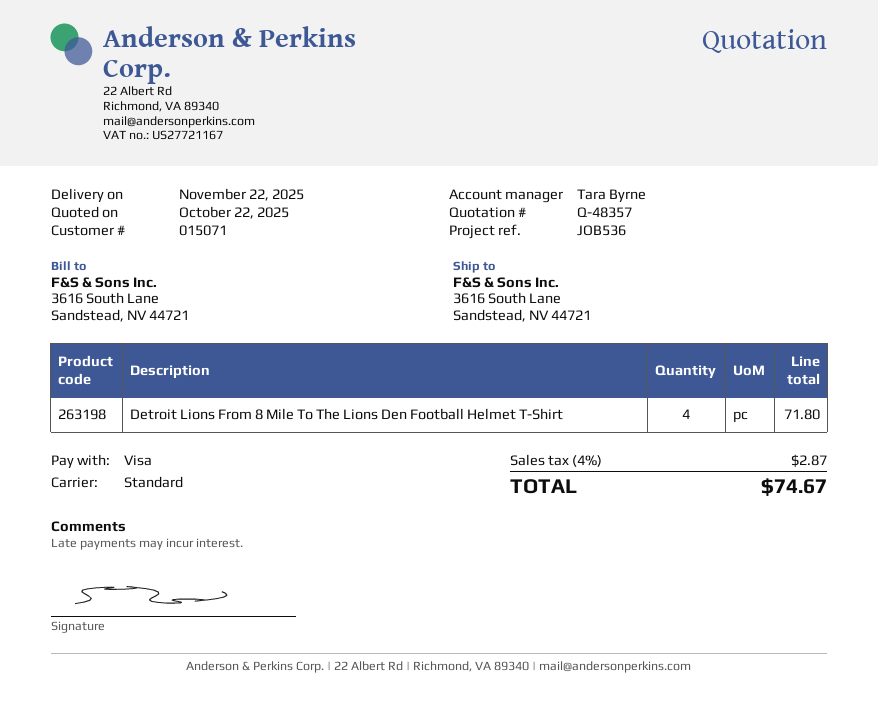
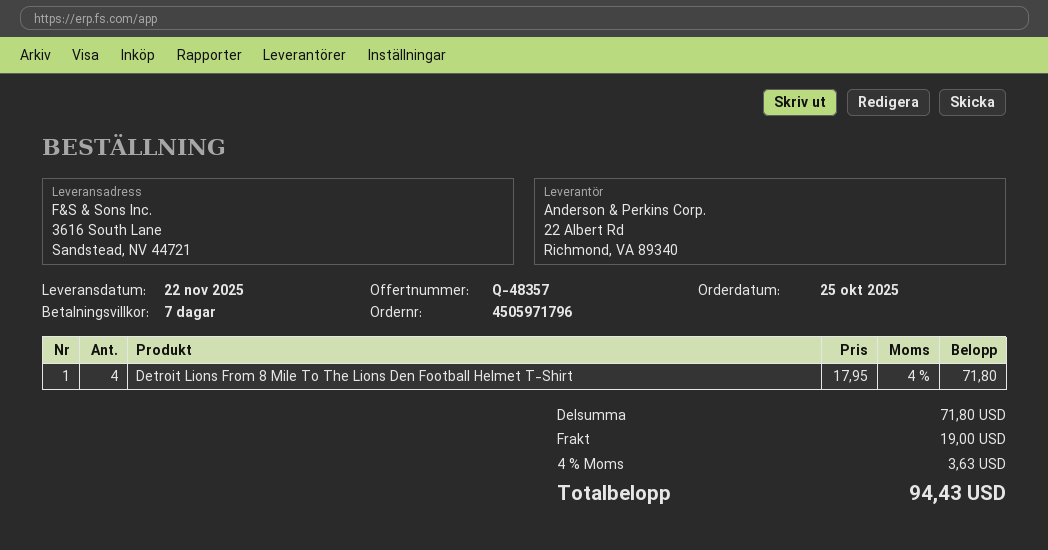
shipping: none -> 19.00
tax: 4% = 2.87 -> 4% = 3.63
total: 74.67 -> 94.43

